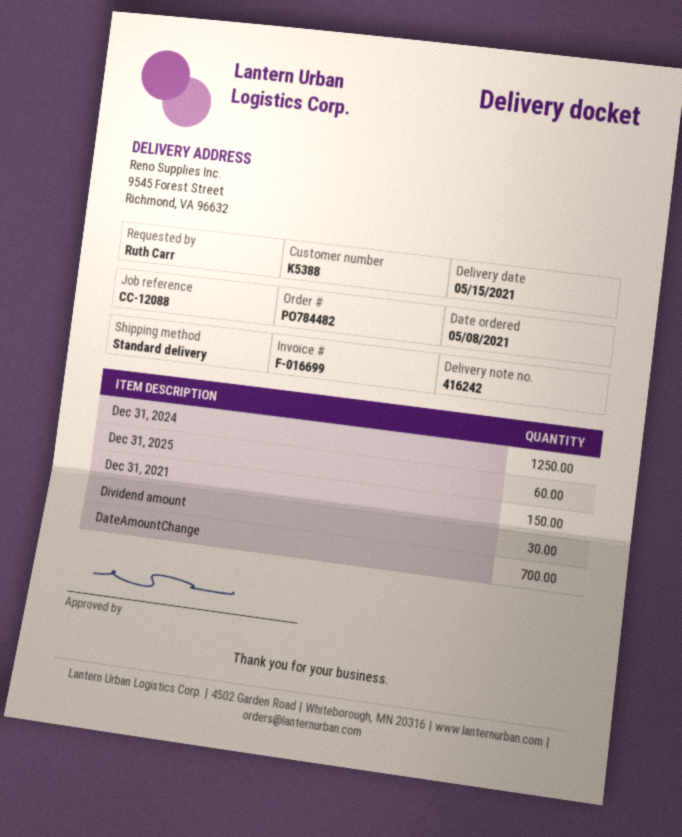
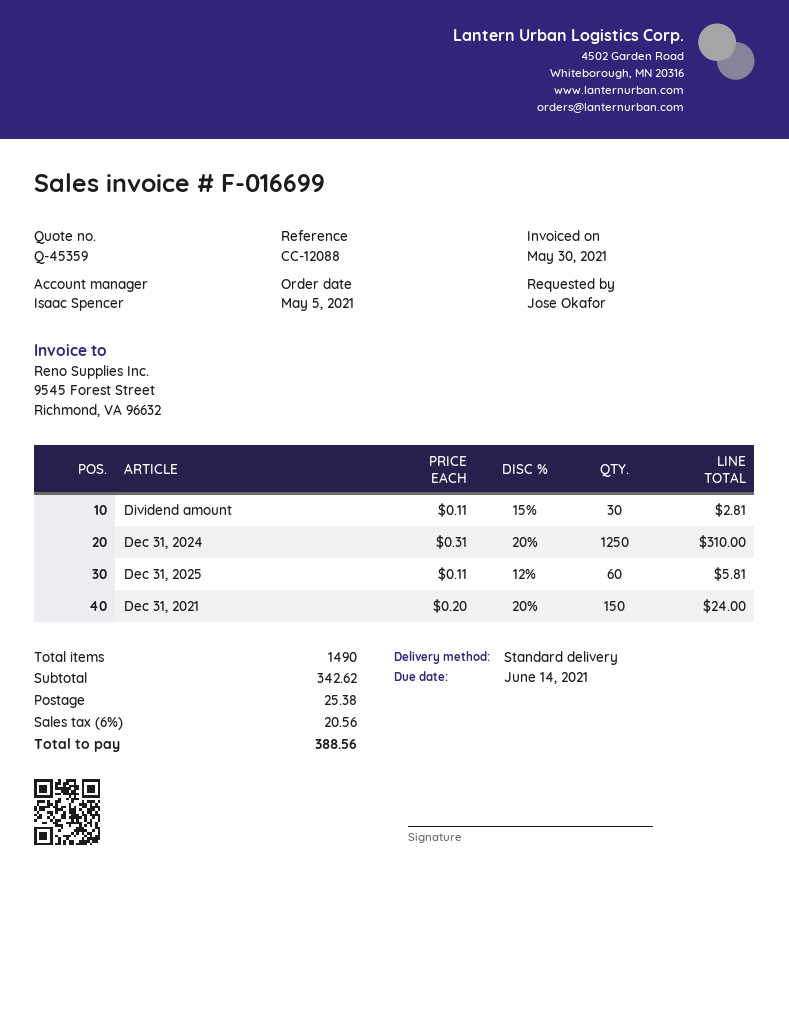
order date: 2021-05-08 -> 2021-05-05
ordered by: Ruth Carr -> Jose Okafor
DateAmountChange: 700 -> none

